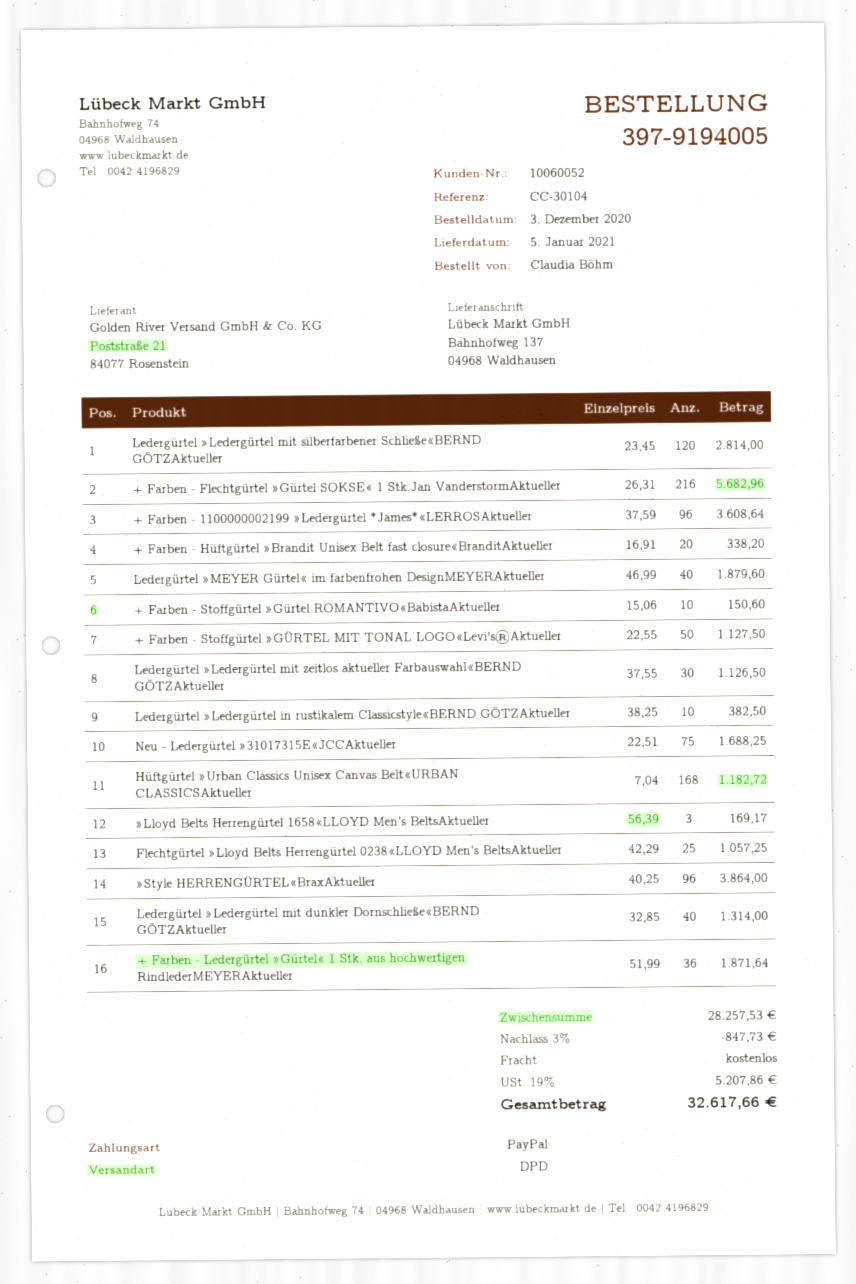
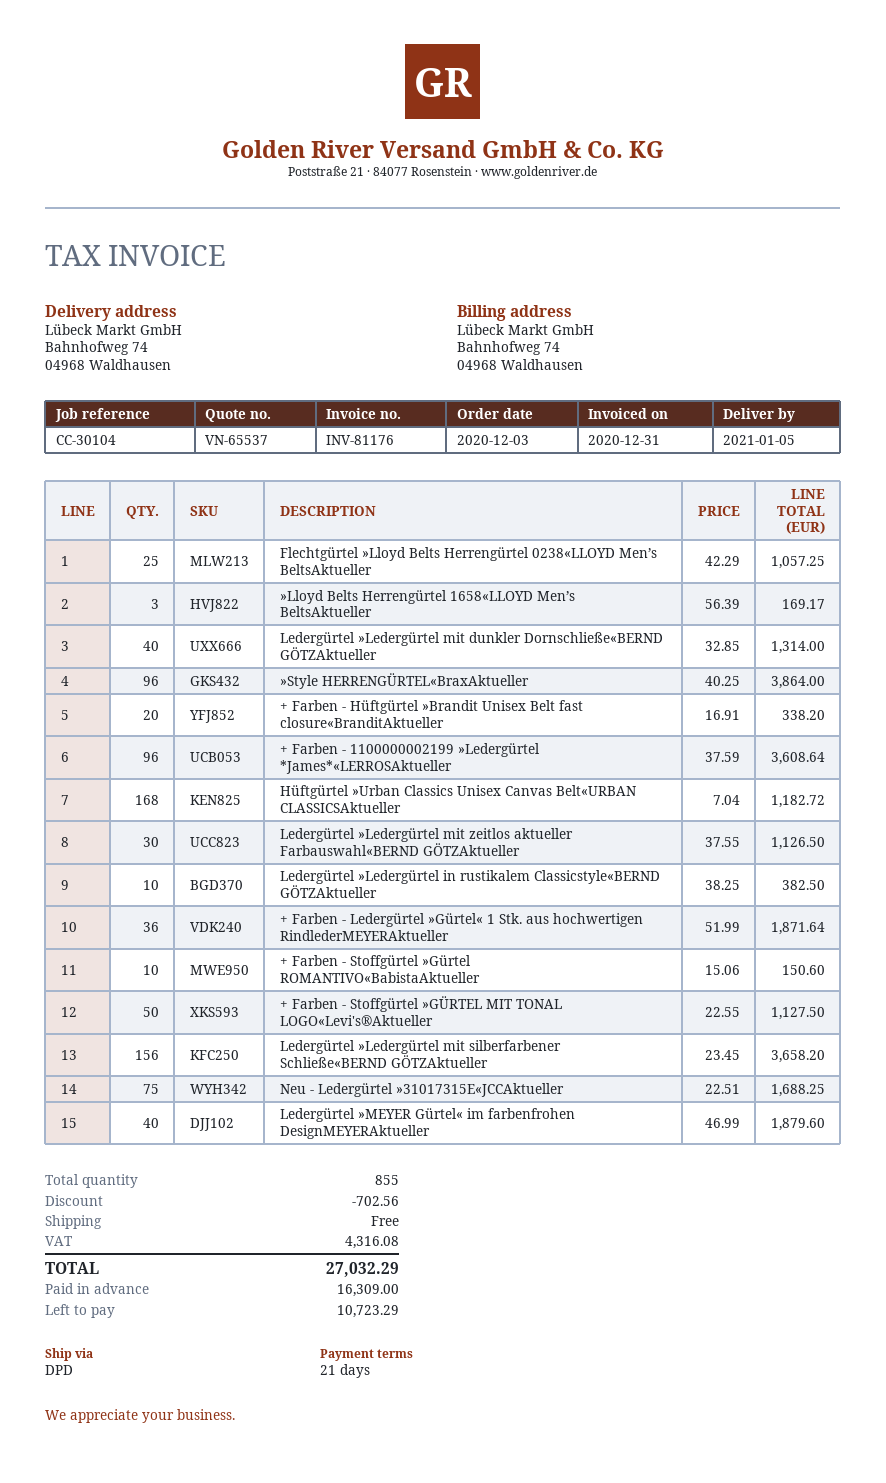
ship to: Bahnhofweg 137, 04968 Waldhausen -> Bahnhofweg 74, 04968 Waldhausen
Ledergürtel »Ledergürtel mit silberfarbener Schließe«BERND GÖTZAktueller: 120 x 23.45 = 2814.00 -> 156 x 23.45 = 3658.20
+ Farben - Flechtgürtel »Gürtel SOKSE« 1 Stk.Jan VanderstormAktueller: 216 x 26.31 = 5682.96 -> none
discount: 847.73 -> 702.56
tax: 5207.86 -> 4316.08
total: 32617.66 -> 27032.29

